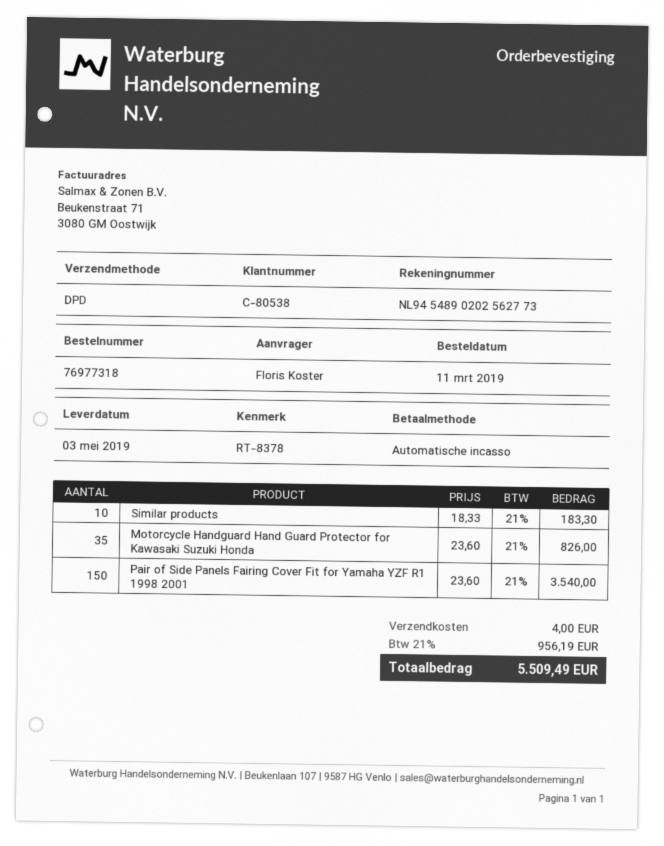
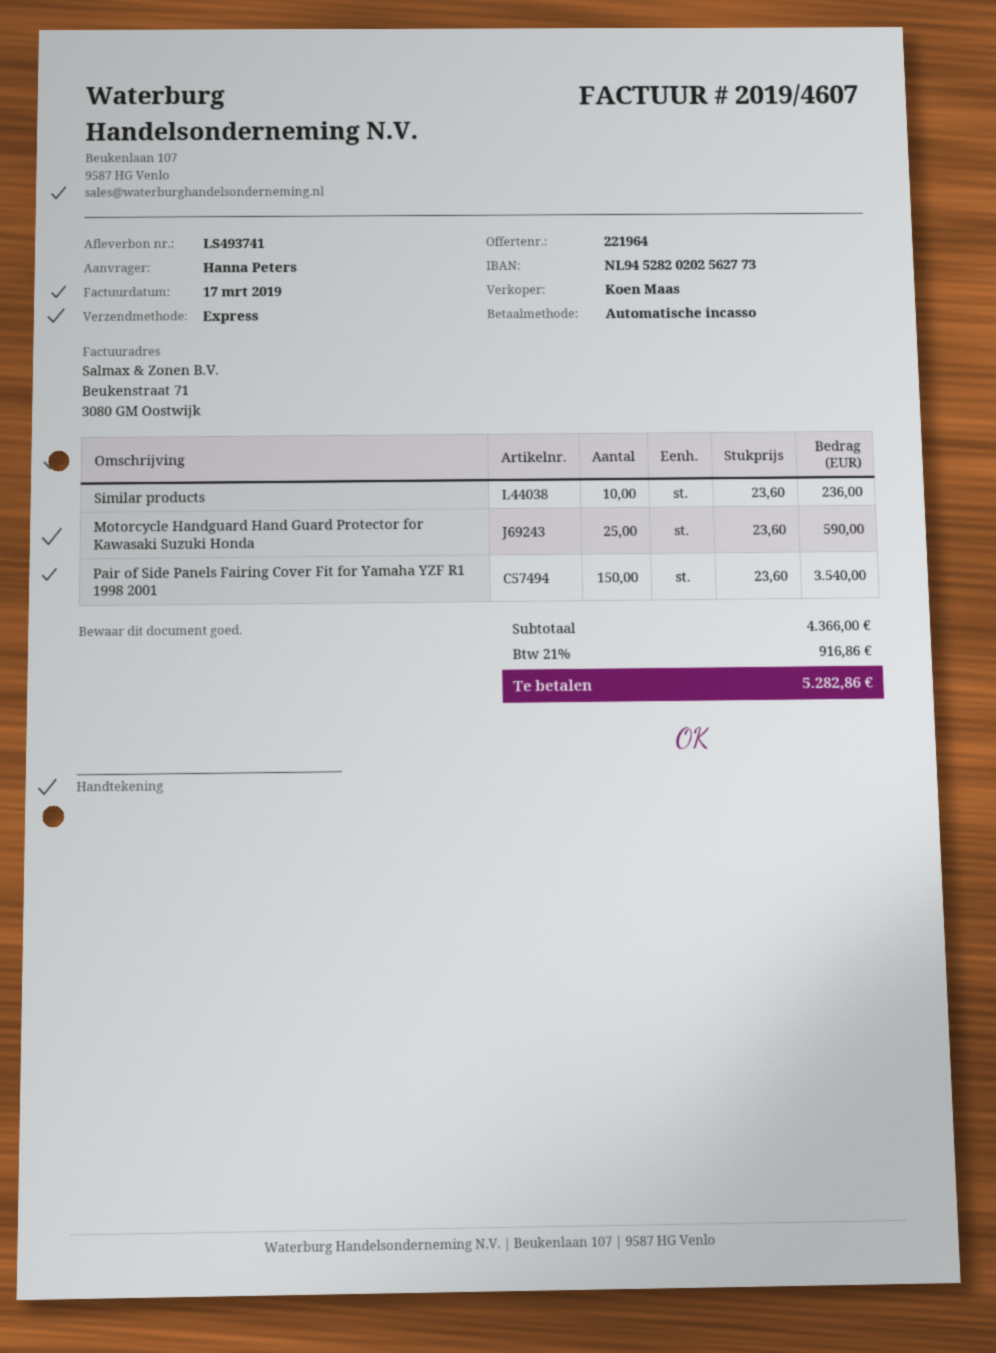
ordered by: Floris Koster -> Hanna Peters
bank account: NL9454890202562773 -> NL9452820202562773
shipping method: DPD -> express
Similar products: 10 x 18.33 = 183.30 -> 10 x 23.60 = 236.00
Motorcycle Handguard Hand Guard Protector for Kawasaki Suzuki Honda: 35 x 23.60 = 826.00 -> 25 x 23.60 = 590.00
shipping: 4.00 -> none
tax: 21% = 956.19 -> 21% = 916.86
total: 5509.49 -> 5282.86

